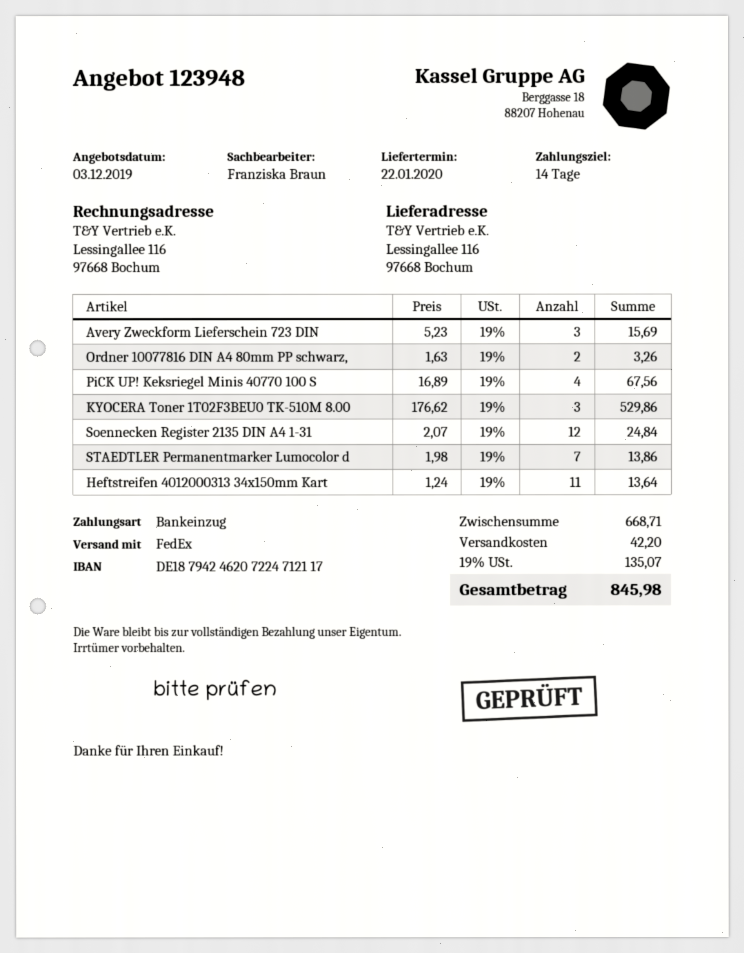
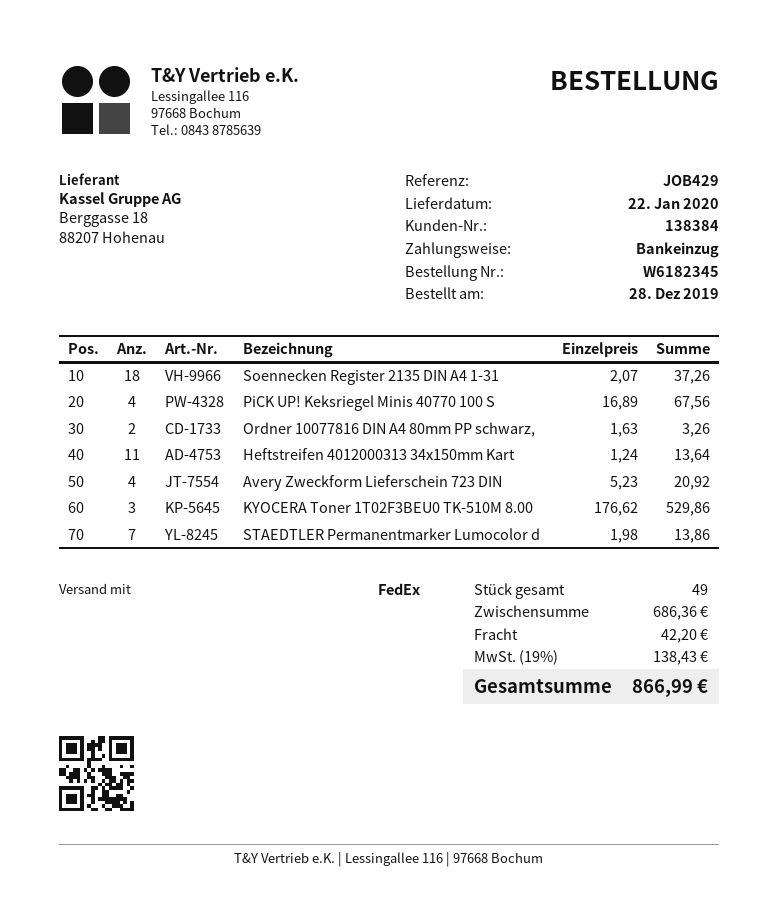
Avery Zweckform Lieferschein 723 DIN: 3 x 5.23 = 15.69 -> 4 x 5.23 = 20.92
Soennecken Register 2135 DIN A4 1-31: 12 x 2.07 = 24.84 -> 18 x 2.07 = 37.26
subtotal: 668.71 -> 686.36
tax: 19% = 135.07 -> 19% = 138.43
total: 845.98 -> 866.99

